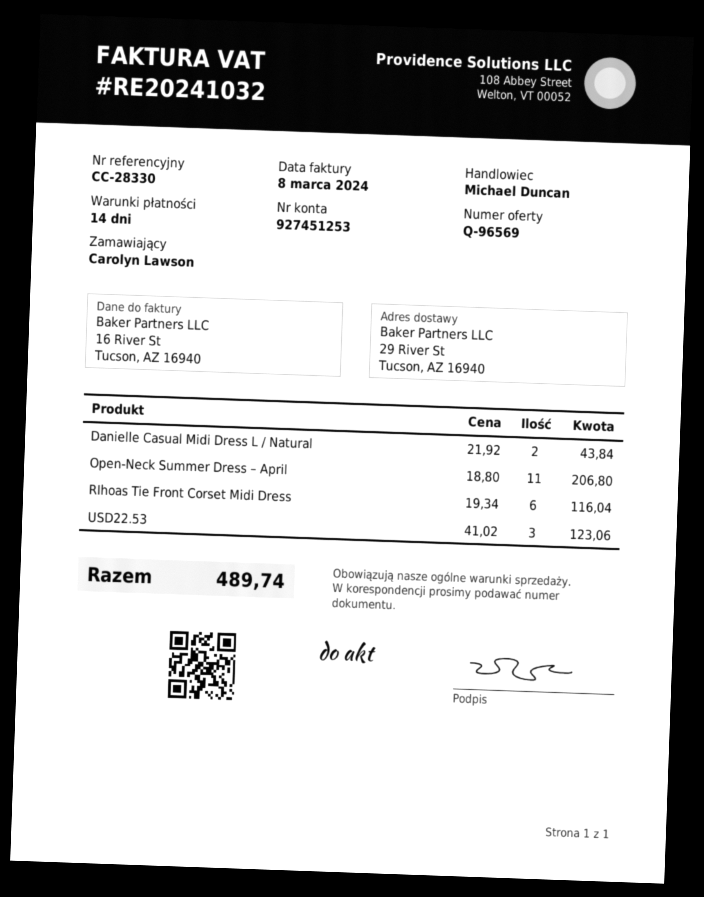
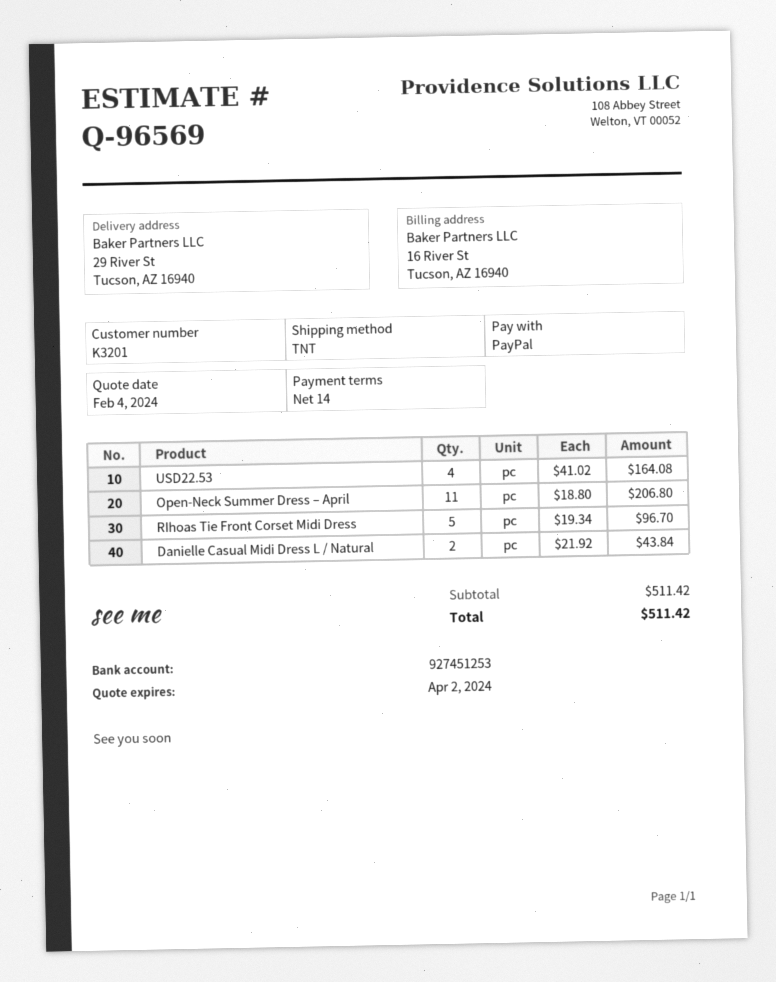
RIhoas Tie Front Corset Midi Dress: 6 x 19.34 = 116.04 -> 5 x 19.34 = 96.70
USD22.53: 3 x 41.02 = 123.06 -> 4 x 41.02 = 164.08
total: 489.74 -> 511.42

